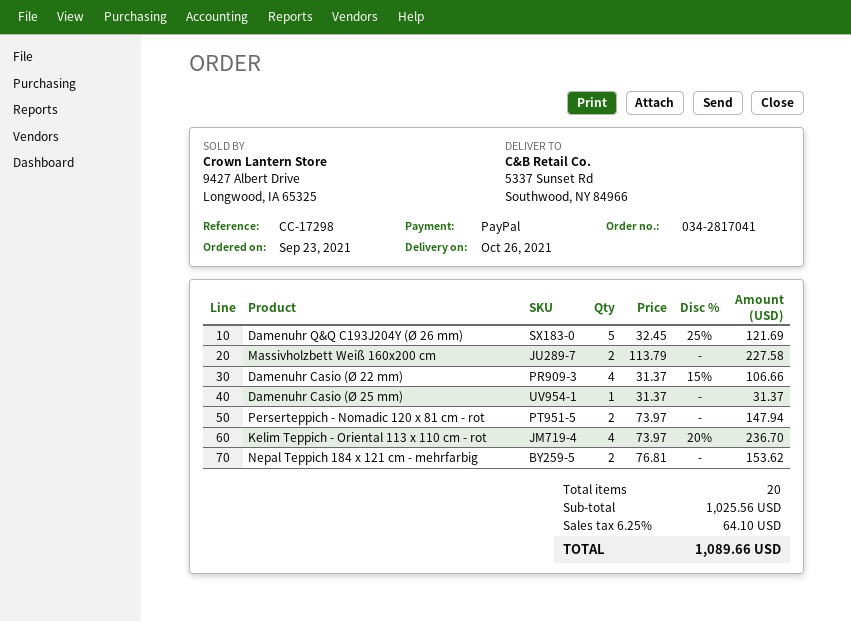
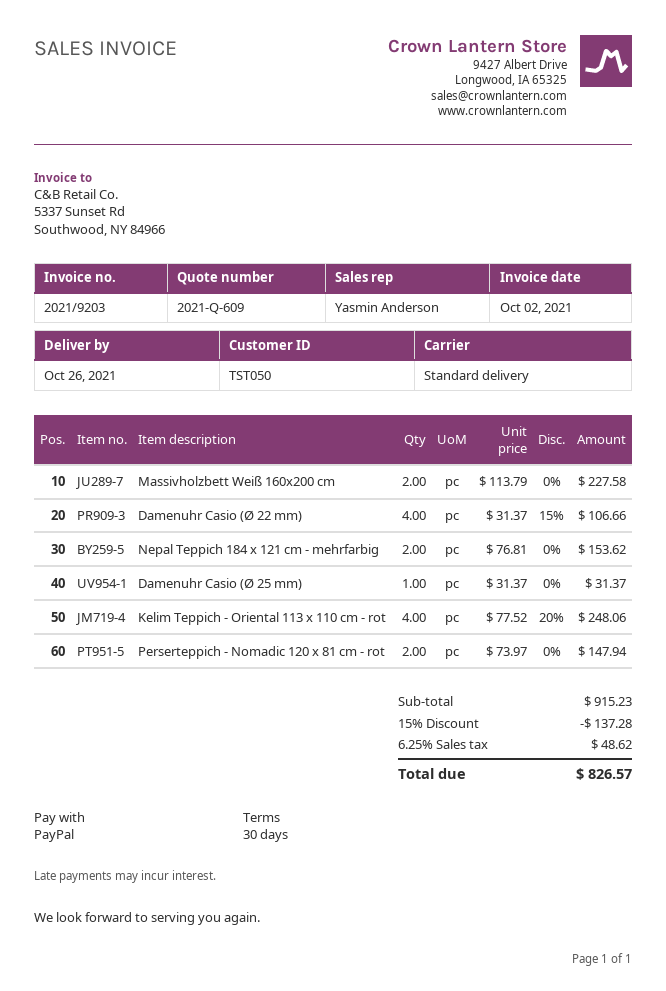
Damenuhr Q&Q C193J204Y (Ø 26 mm): 5 x 32.45 - 25% = 121.69 -> none
Kelim Teppich - Oriental 113 x 110 cm - rot: 4 x 73.97 - 20% = 236.70 -> 4 x 77.52 - 20% = 248.06
subtotal: 1025.56 -> 915.23
discount: none -> 15% = 137.28
tax: 6.25% = 64.10 -> 6.25% = 48.62
total: 1089.66 -> 826.57

